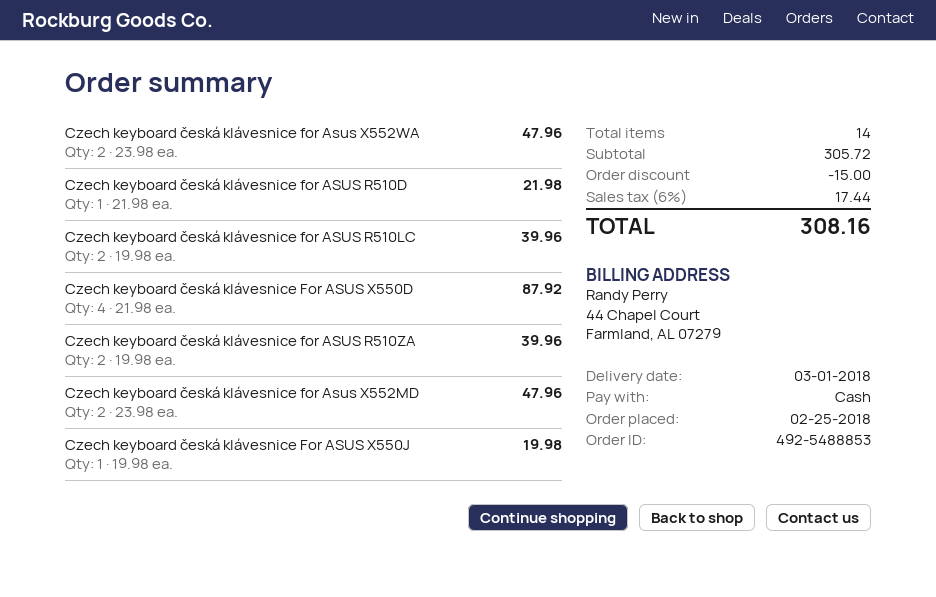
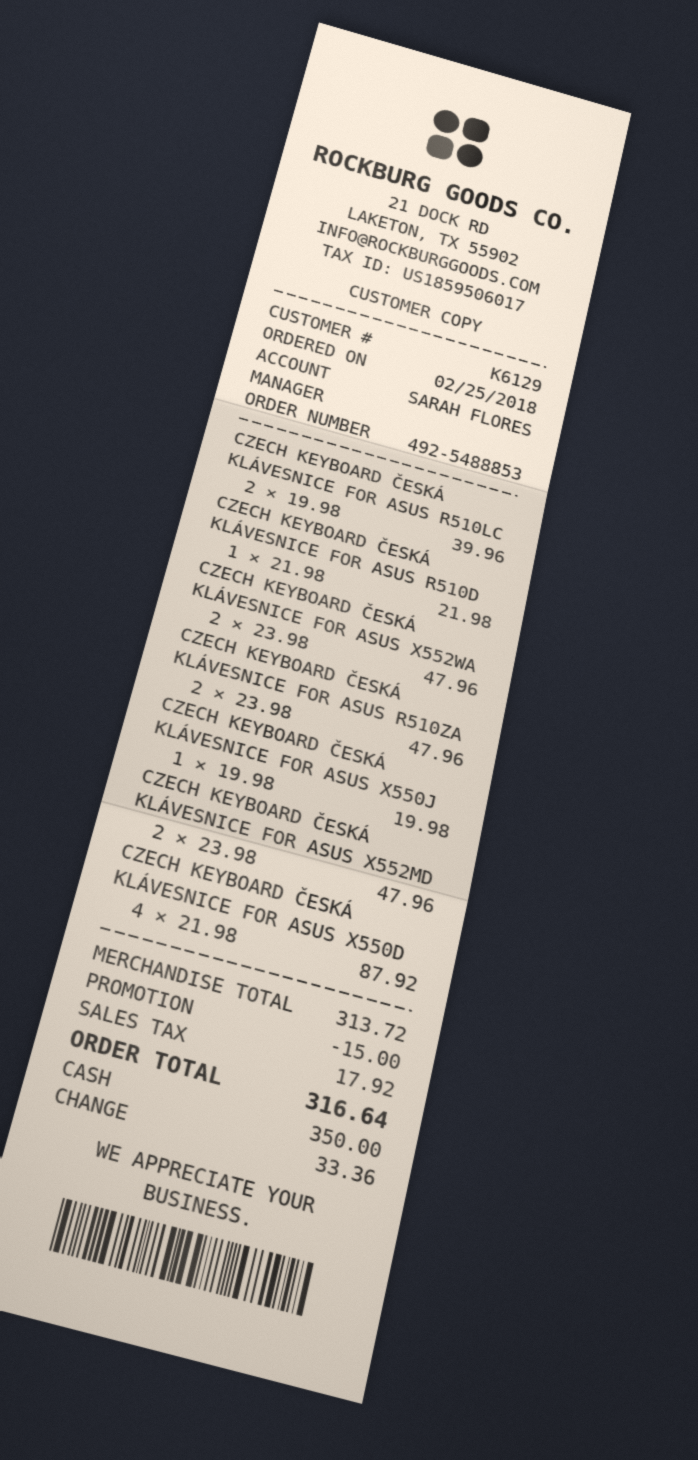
Czech keyboard česká klávesnice for ASUS R510ZA: 2 x 19.98 = 39.96 -> 2 x 23.98 = 47.96
subtotal: 305.72 -> 313.72
tax: 17.44 -> 17.92
total: 308.16 -> 316.64

